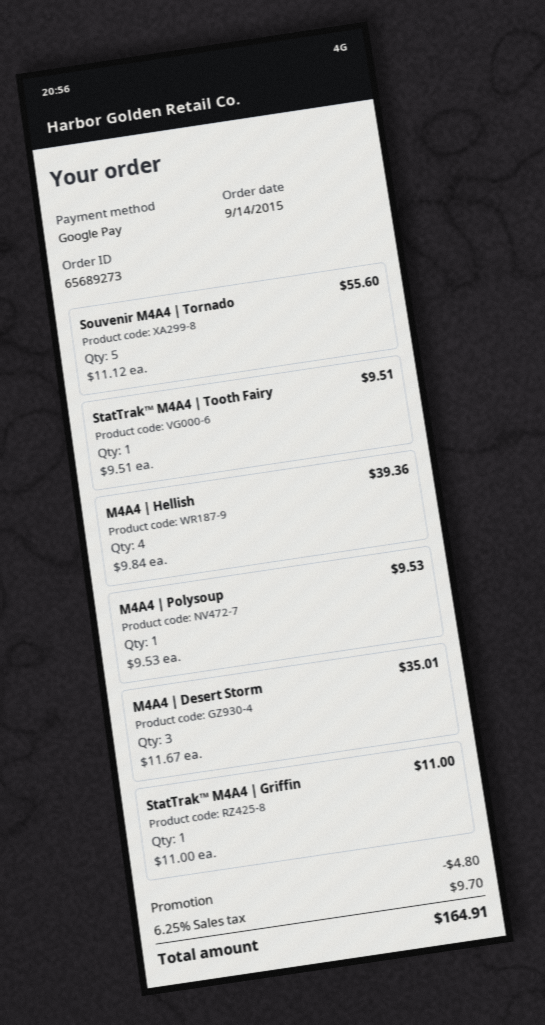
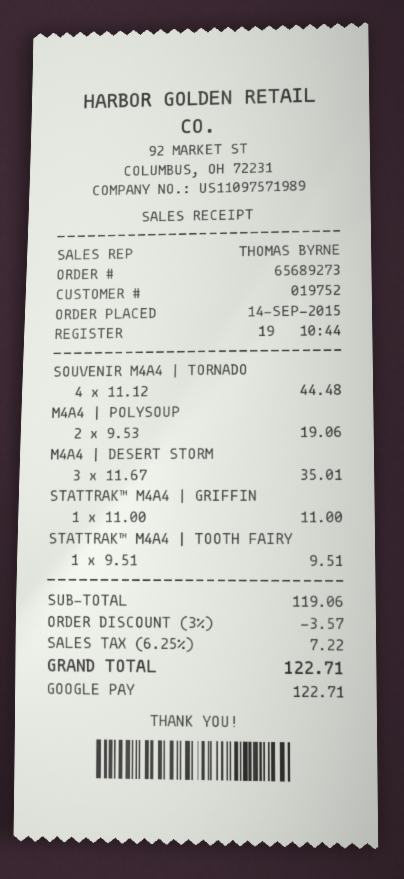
Souvenir M4A4 | Tornado: 5 x 11.12 = 55.60 -> 4 x 11.12 = 44.48
M4A4 | Hellish: 4 x 9.84 = 39.36 -> none
M4A4 | Polysoup: 1 x 9.53 = 9.53 -> 2 x 9.53 = 19.06
discount: 4.80 -> 3.57
tax: 6.25% = 9.70 -> 6.25% = 7.22
total: 164.91 -> 122.71

